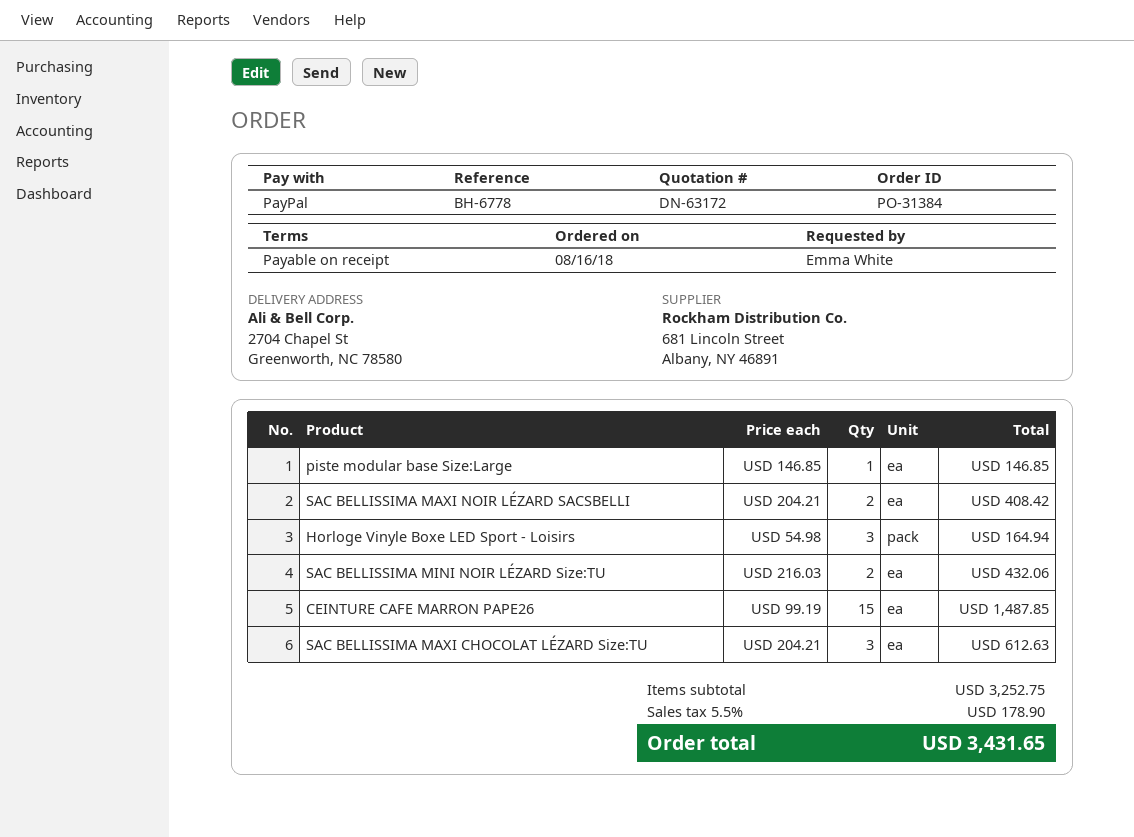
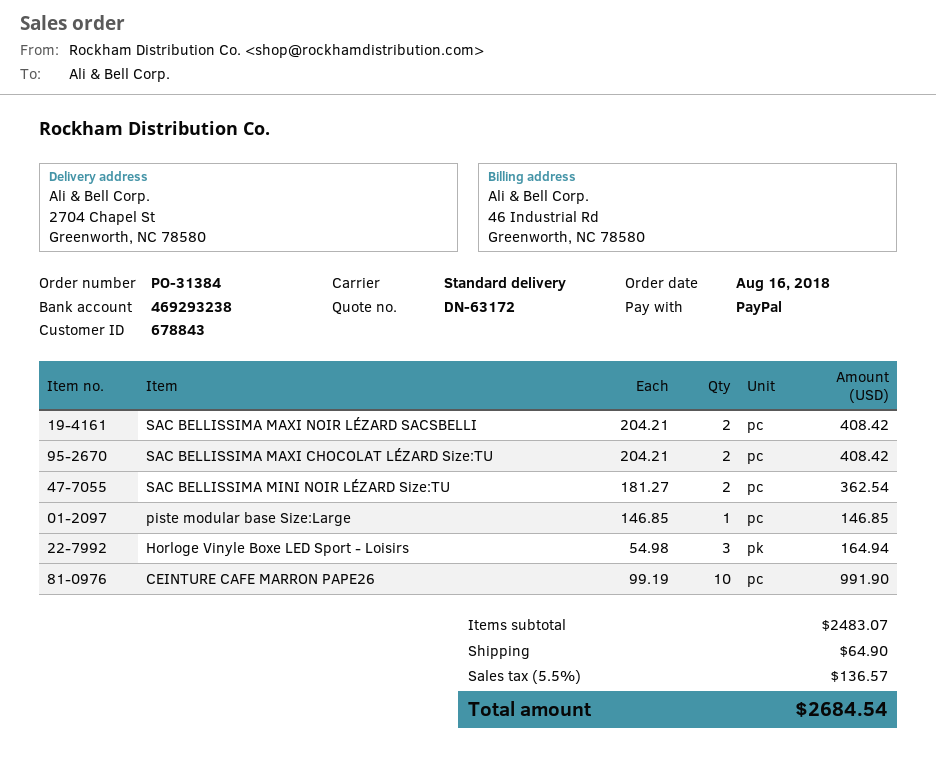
SAC BELLISSIMA MINI NOIR LÉZARD Size:TU: 2 x 216.03 = 432.06 -> 2 x 181.27 = 362.54
CEINTURE CAFE MARRON PAPE26: 15 x 99.19 = 1487.85 -> 10 x 99.19 = 991.90
SAC BELLISSIMA MAXI CHOCOLAT LÉZARD Size:TU: 3 x 204.21 = 612.63 -> 2 x 204.21 = 408.42
subtotal: 3252.75 -> 2483.07
shipping: none -> 64.90
tax: 5.5% = 178.90 -> 5.5% = 136.57
total: 3431.65 -> 2684.54

